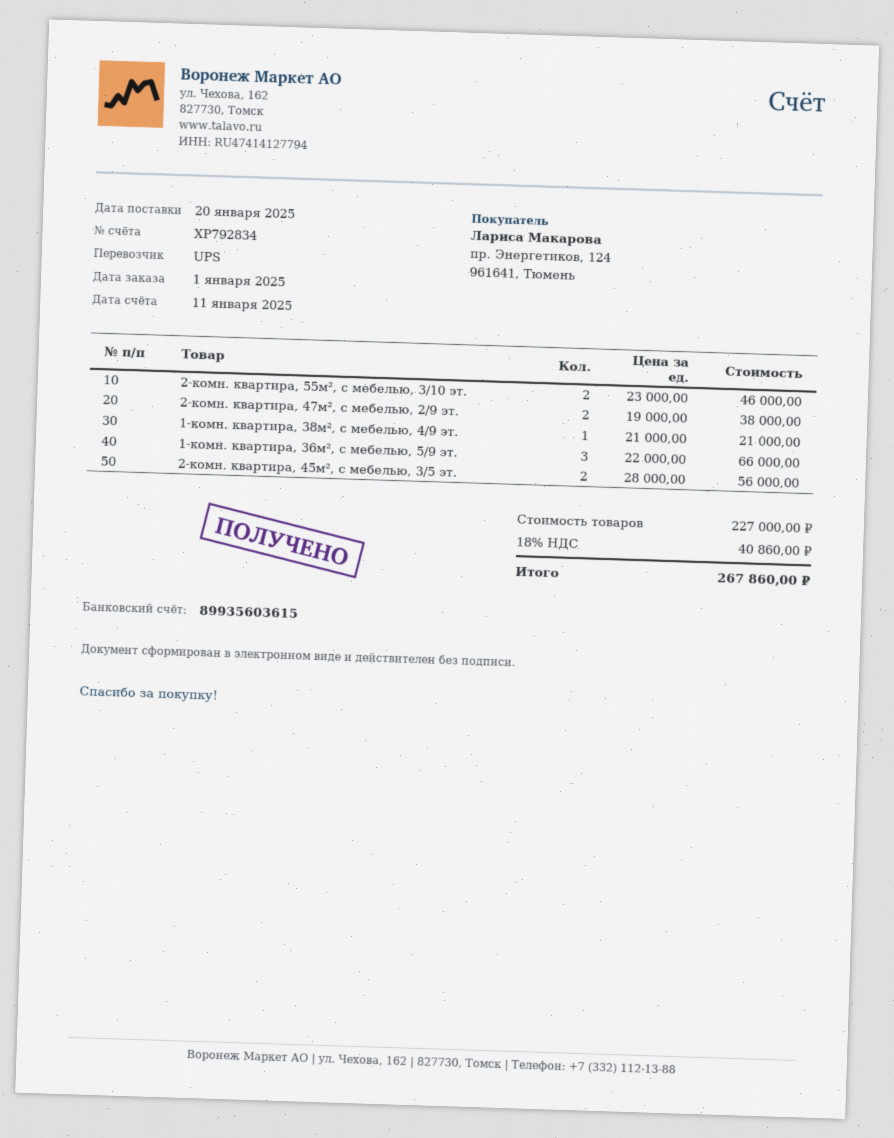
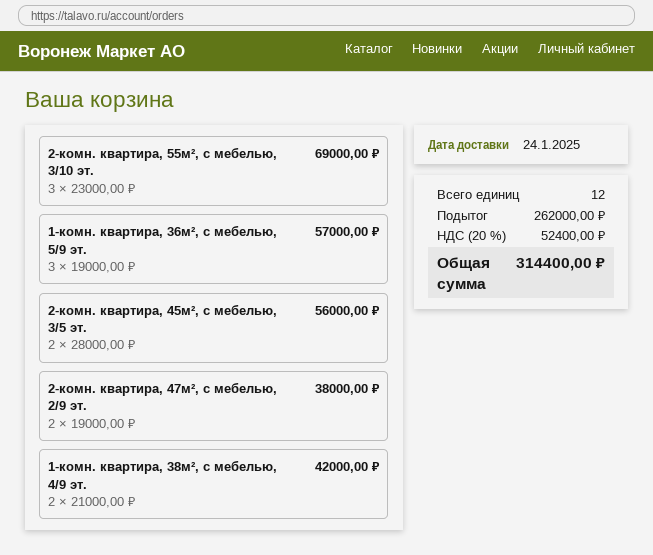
delivery date: 2025-01-20 -> 2025-01-24
2-комн. квартира, 55м², с мебелью, 3/10 эт.: 2 x 23000.00 = 46000.00 -> 3 x 23000.00 = 69000.00
1-комн. квартира, 38м², с мебелью, 4/9 эт.: 1 x 21000.00 = 21000.00 -> 2 x 21000.00 = 42000.00
1-комн. квартира, 36м², с мебелью, 5/9 эт.: 3 x 22000.00 = 66000.00 -> 3 x 19000.00 = 57000.00
subtotal: 227000.00 -> 262000.00
tax: 18% = 40860.00 -> 20% = 52400.00
total: 267860.00 -> 314400.00

